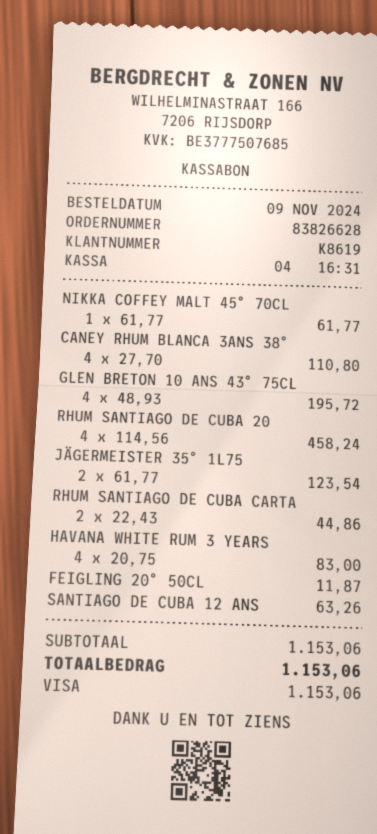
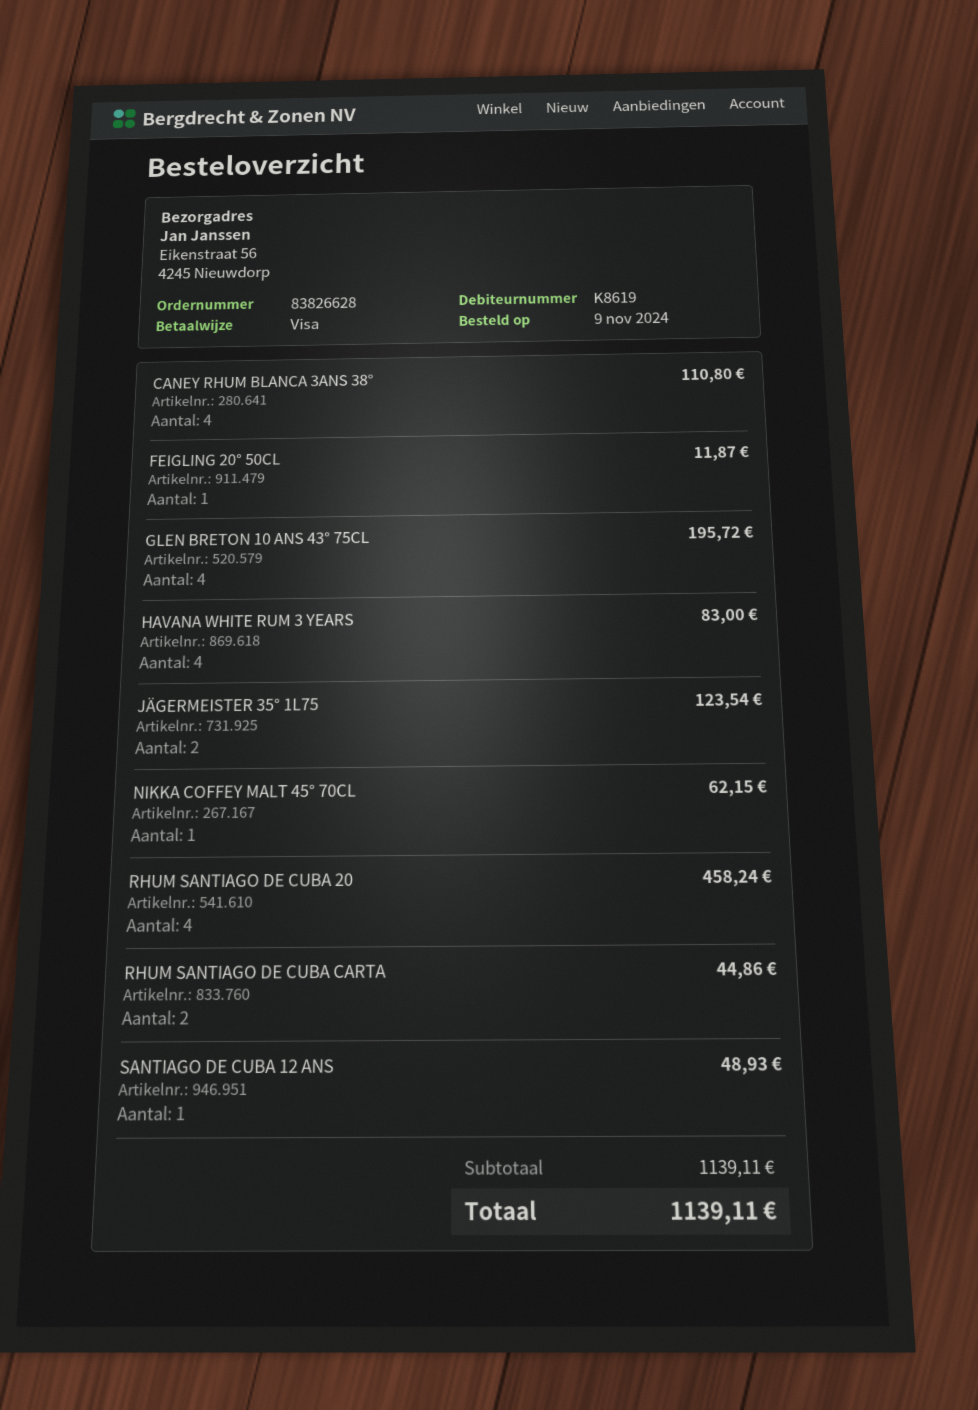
NIKKA COFFEY MALT 45° 70CL: 1 for 61.77 -> 1 for 62.15
SANTIAGO DE CUBA 12 ANS: 1 for 63.26 -> 1 for 48.93
subtotal: 1153.06 -> 1139.11
total: 1153.06 -> 1139.11

